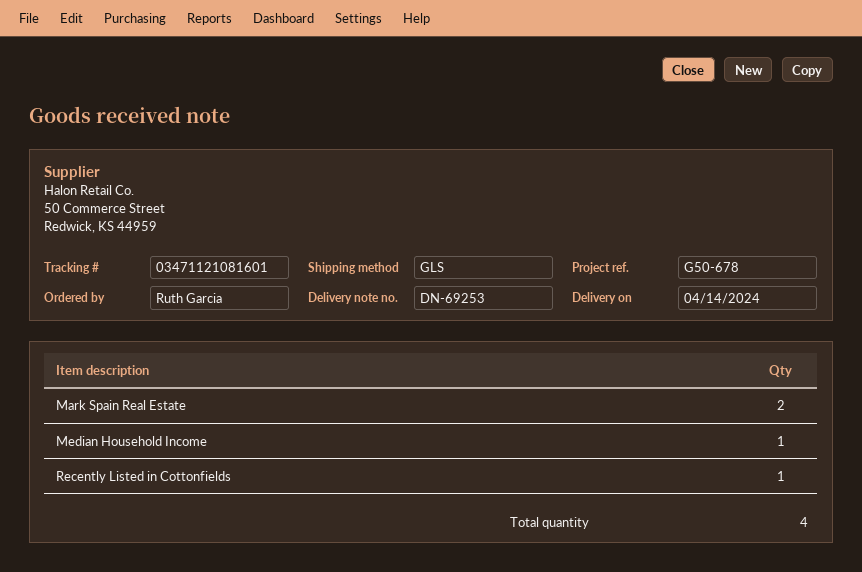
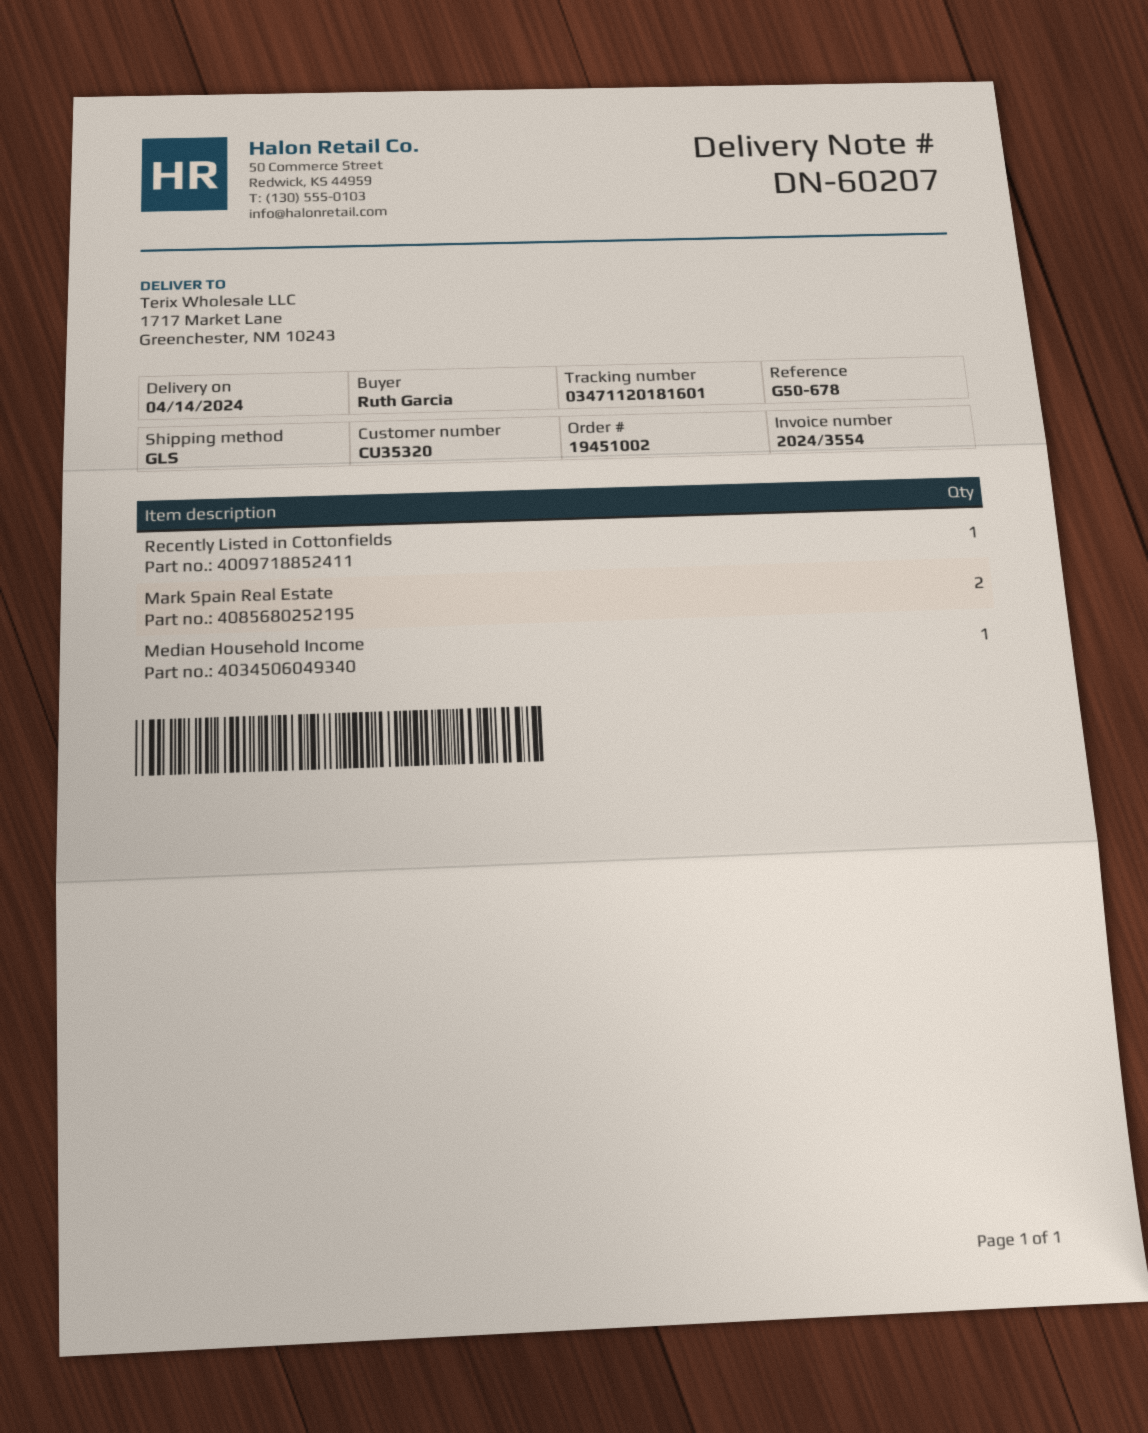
delivery note number: DN-69253 -> DN-60207
tracking number: 03471121081601 -> 03471120181601

